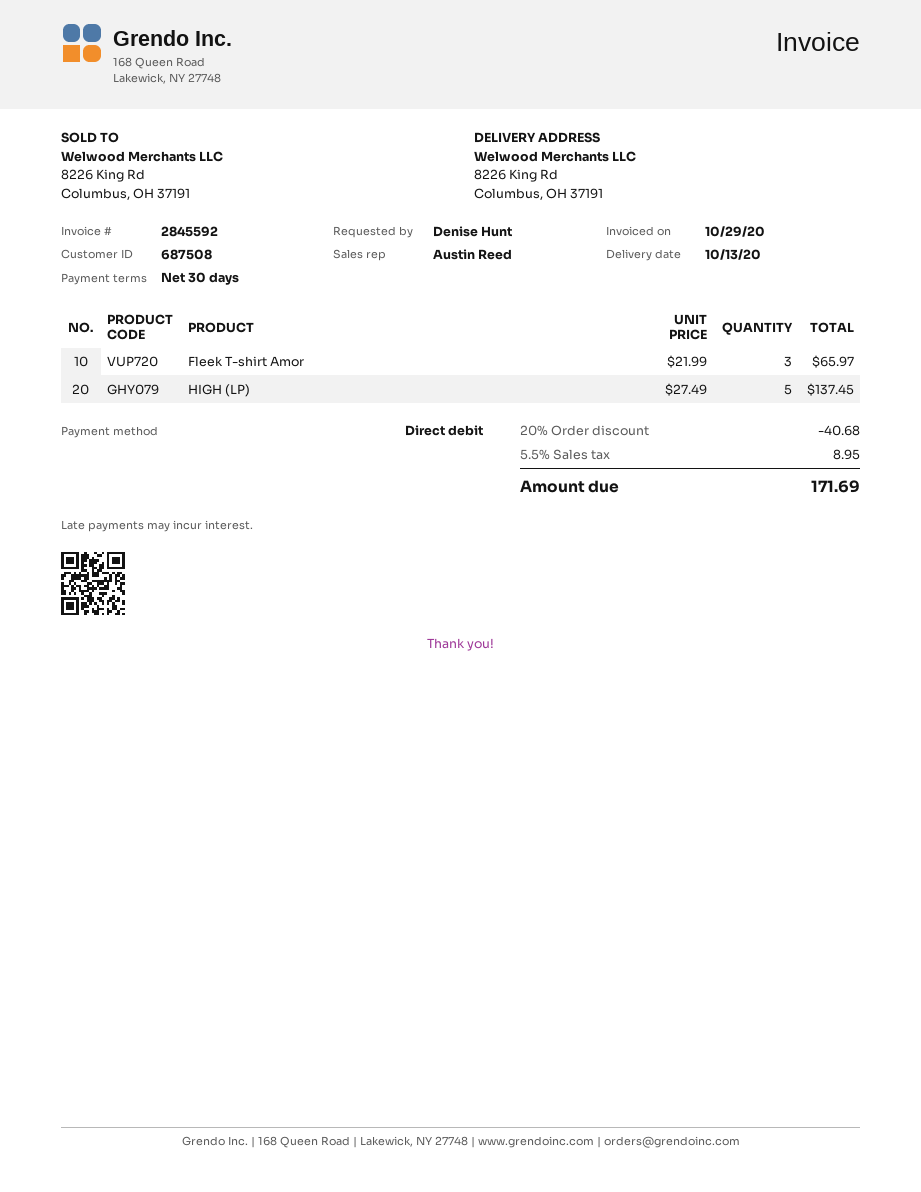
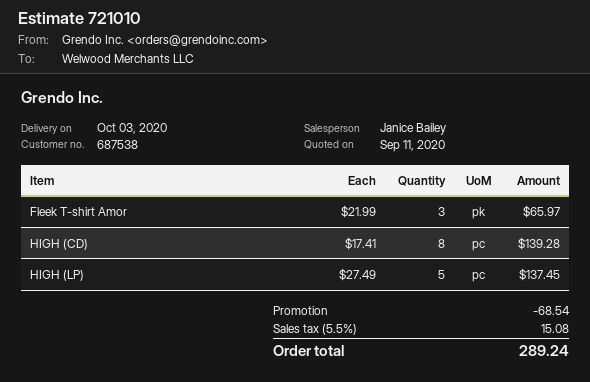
delivery date: 2020-10-13 -> 2020-10-03
customer number: 687508 -> 687538
sales rep: Austin Reed -> Janice Bailey
HIGH (CD): none -> 8 x 17.41 = 139.28
discount: 40.68 -> 68.54
tax: 5.5% = 8.95 -> 5.5% = 15.08
total: 171.69 -> 289.24

